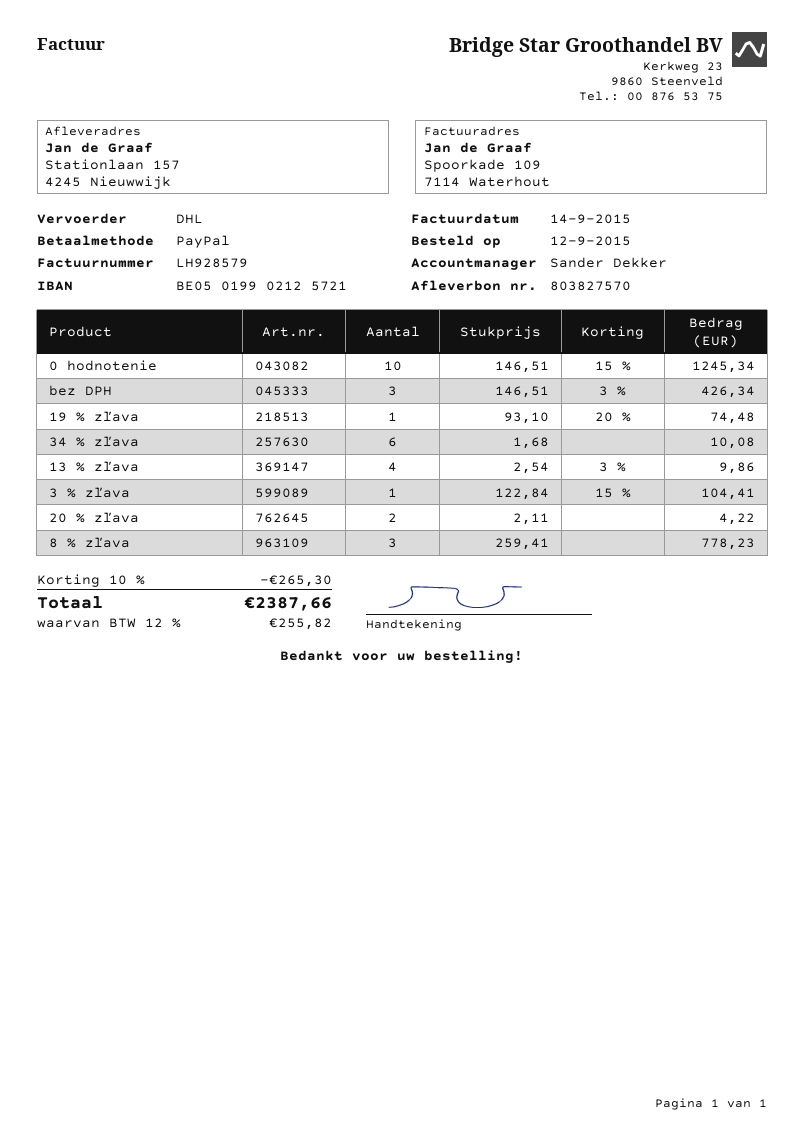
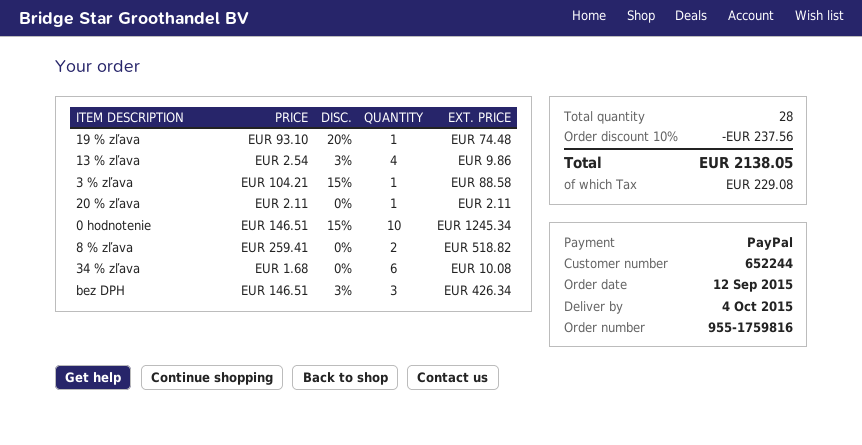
3 % zľava: 1 x 122.84 - 15% = 104.41 -> 1 x 104.21 - 15% = 88.58
20 % zľava: 2 x 2.11 = 4.22 -> 1 x 2.11 = 2.11
8 % zľava: 3 x 259.41 = 778.23 -> 2 x 259.41 = 518.82
discount: 10% = 265.30 -> 10% = 237.56
tax: 255.82 -> 229.08
total: 2387.66 -> 2138.05

